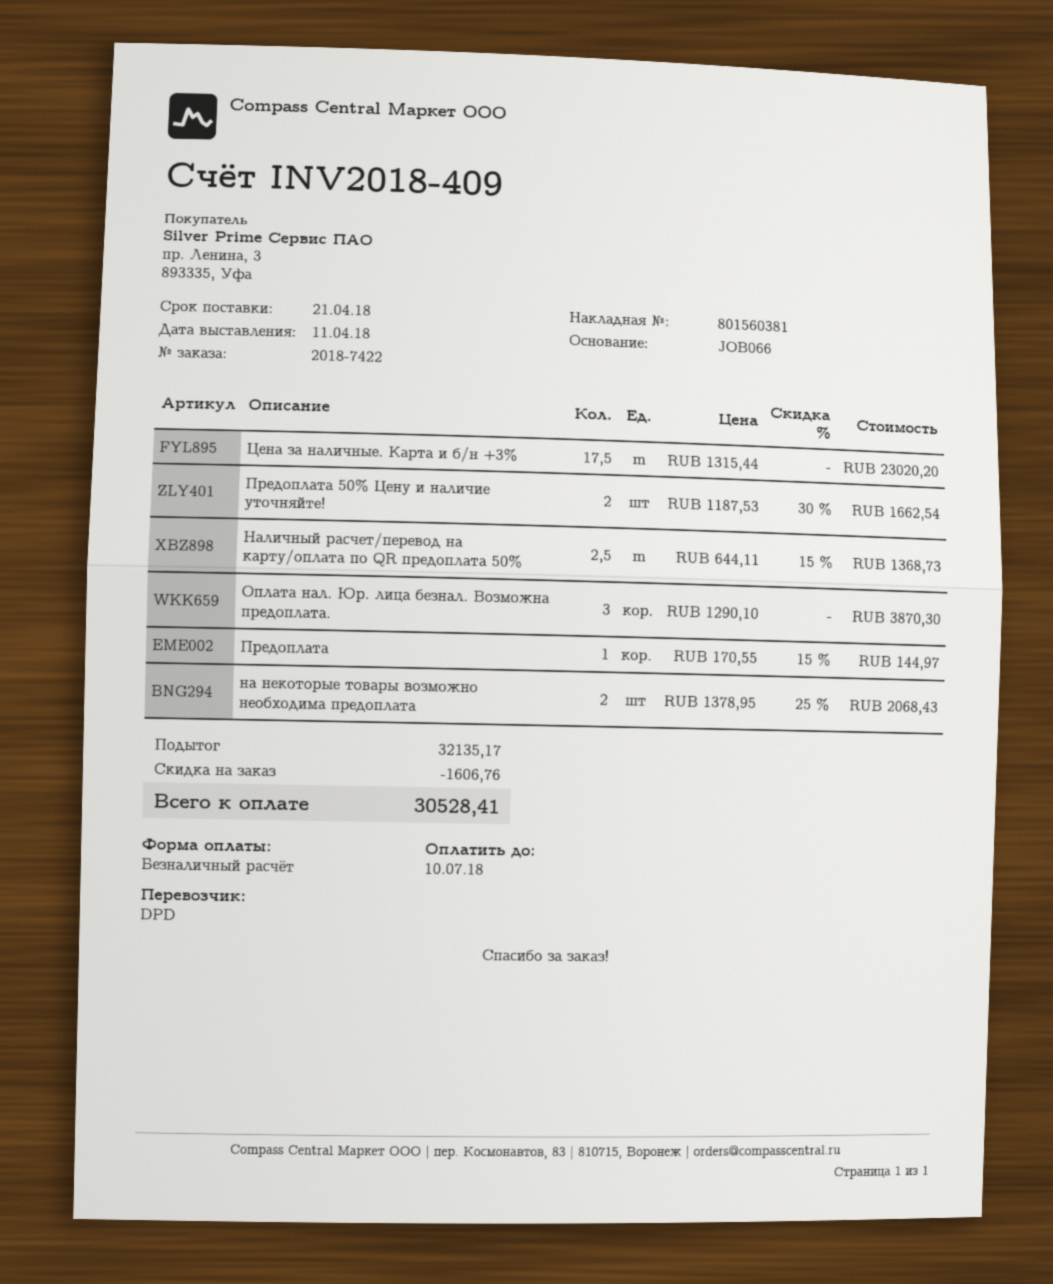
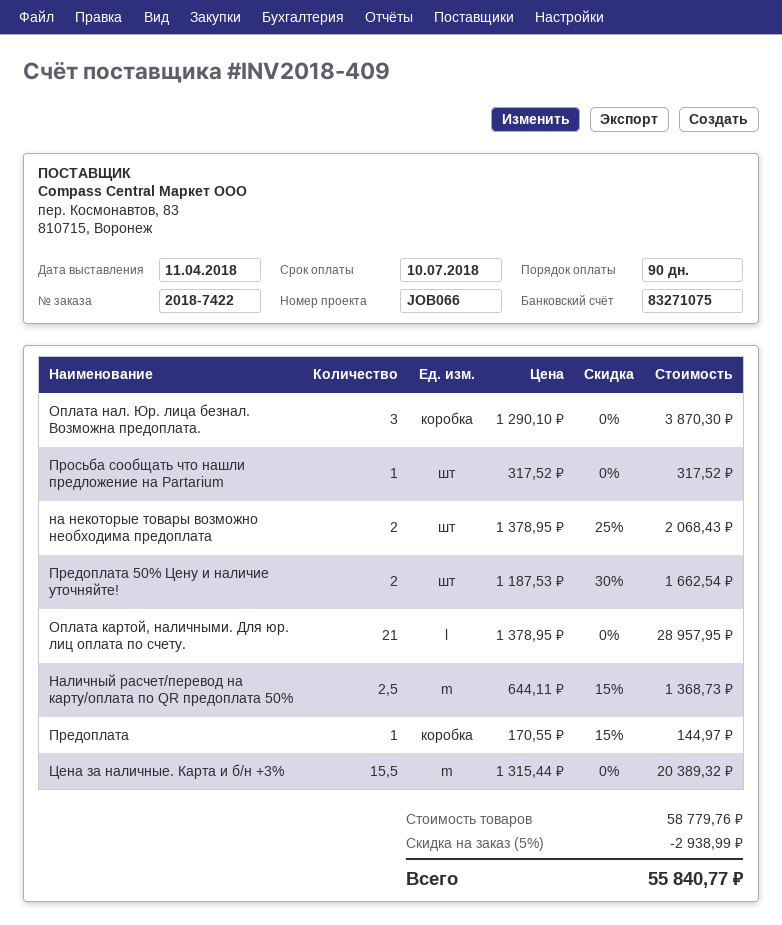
Цена за наличные. Карта и б/н +3%: 17.5 x 1315.44 = 23020.20 -> 15.5 x 1315.44 = 20389.32
Просьба сообщать что нашли предложение на Partarium: none -> 1 x 317.52 = 317.52
Оплата картой, наличными. Для юр. лиц оплата по счету.: none -> 21 x 1378.95 = 28957.95
subtotal: 32135.17 -> 58779.76
discount: 1606.76 -> 2938.99
total: 30528.41 -> 55840.77

